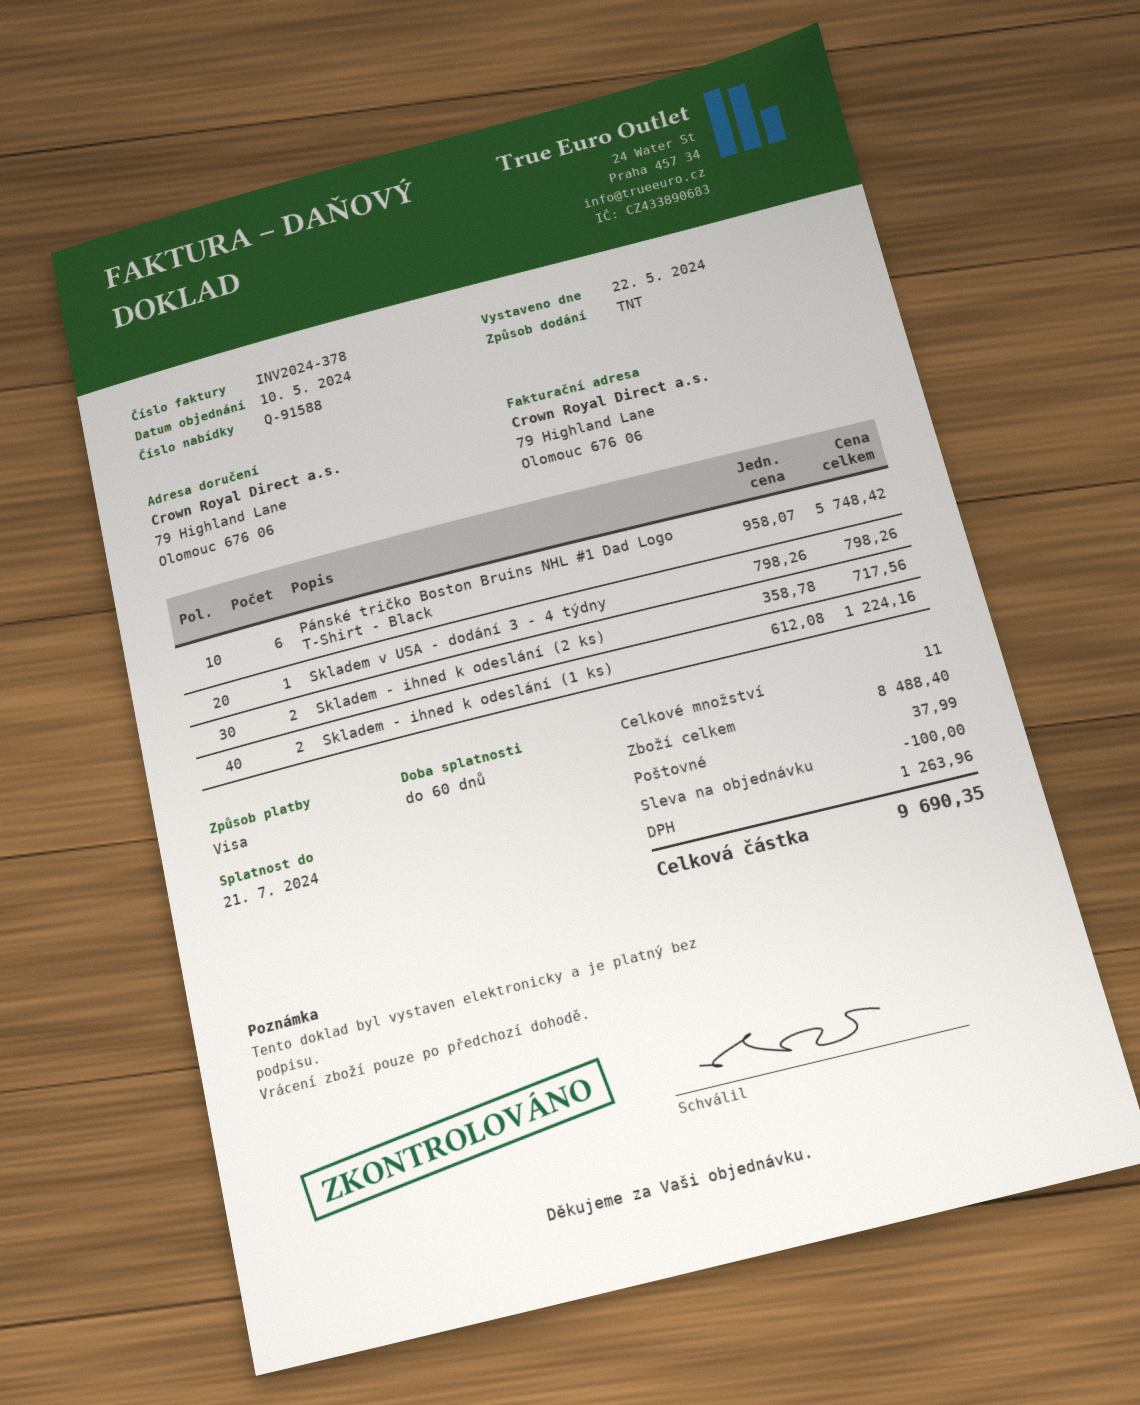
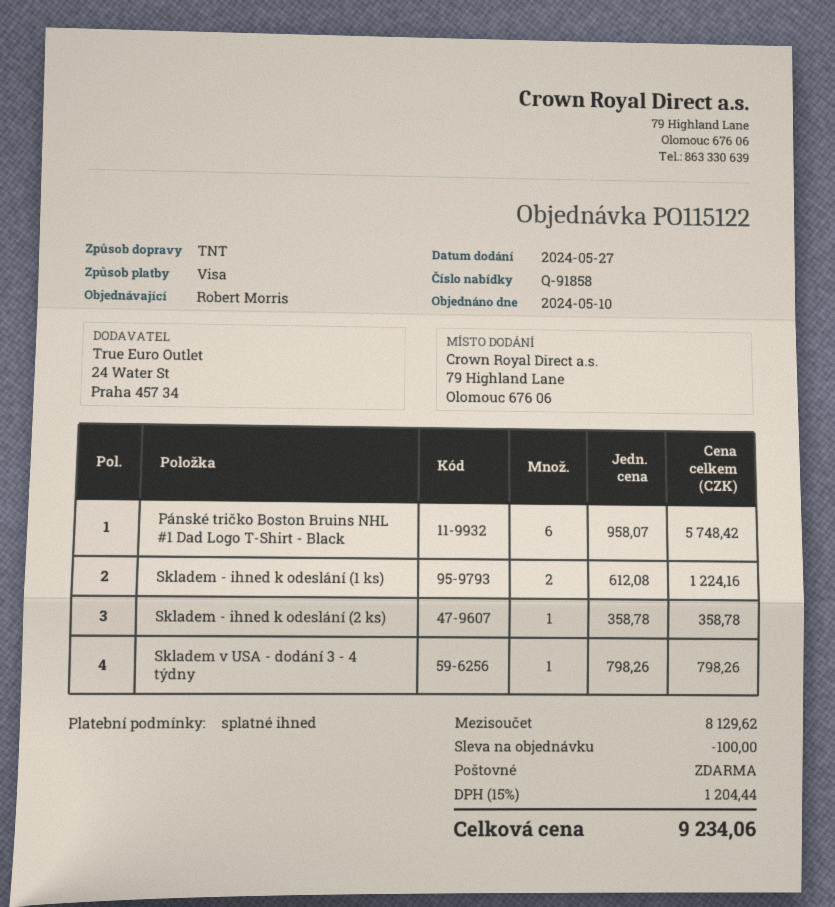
quote number: Q-91588 -> Q-91858
payment terms: 60 days -> on receipt
Skladem - ihned k odeslání (2 ks): 2 x 358.78 = 717.56 -> 1 x 358.78 = 358.78
subtotal: 8488.40 -> 8129.62
shipping: 37.99 -> 0.00
tax: 1263.96 -> 1204.44
total: 9690.35 -> 9234.06

